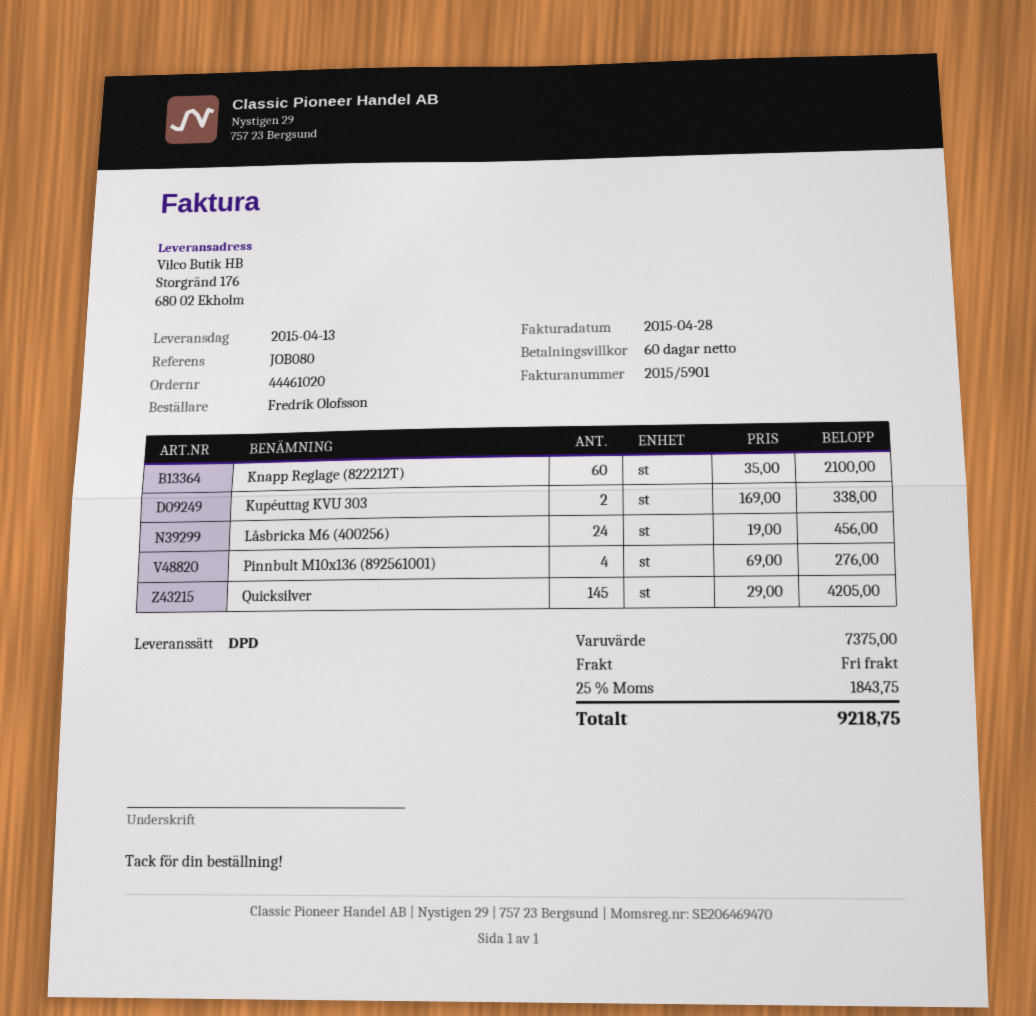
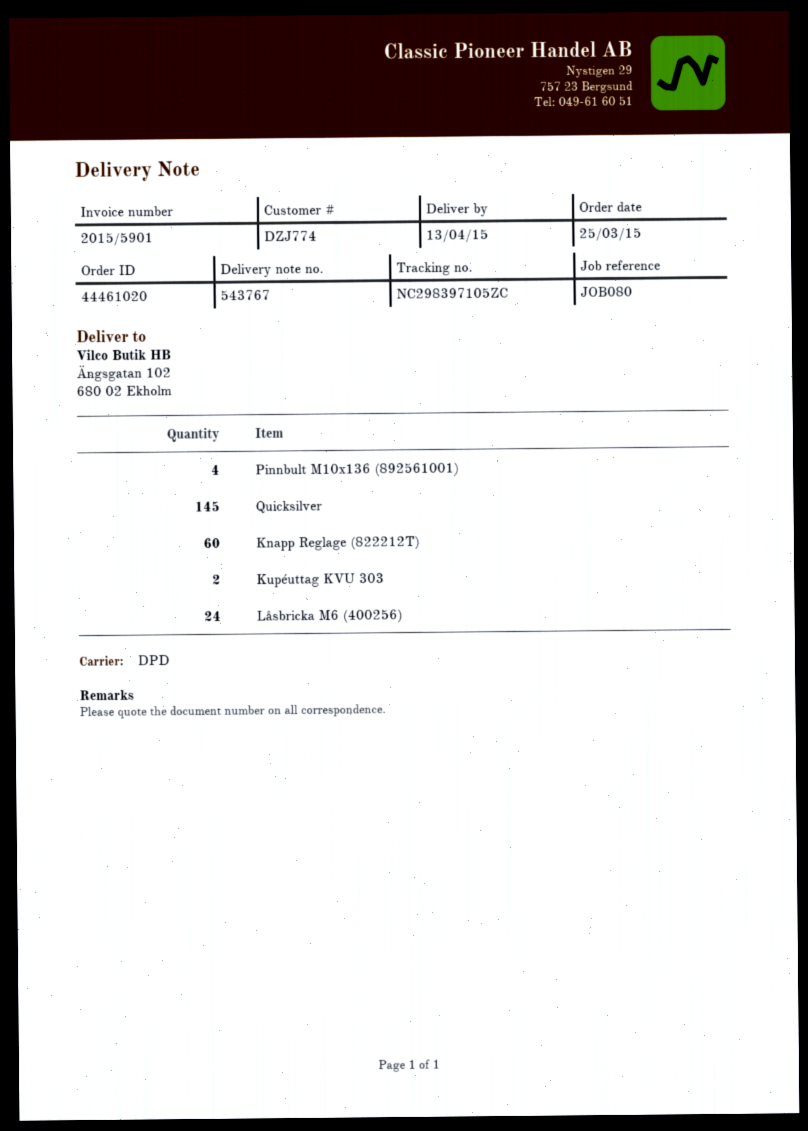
ship to: Storgränd 176, 680 02 Ekholm -> Ängsgatan 102, 680 02 Ekholm

